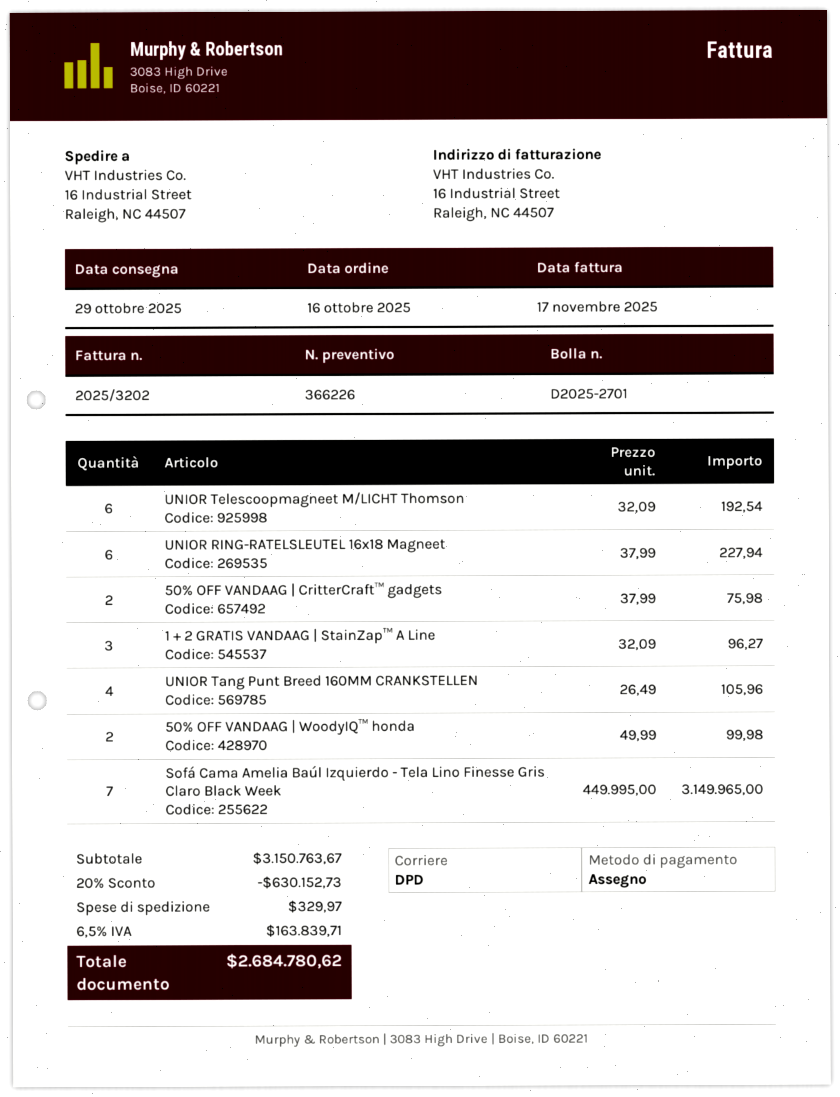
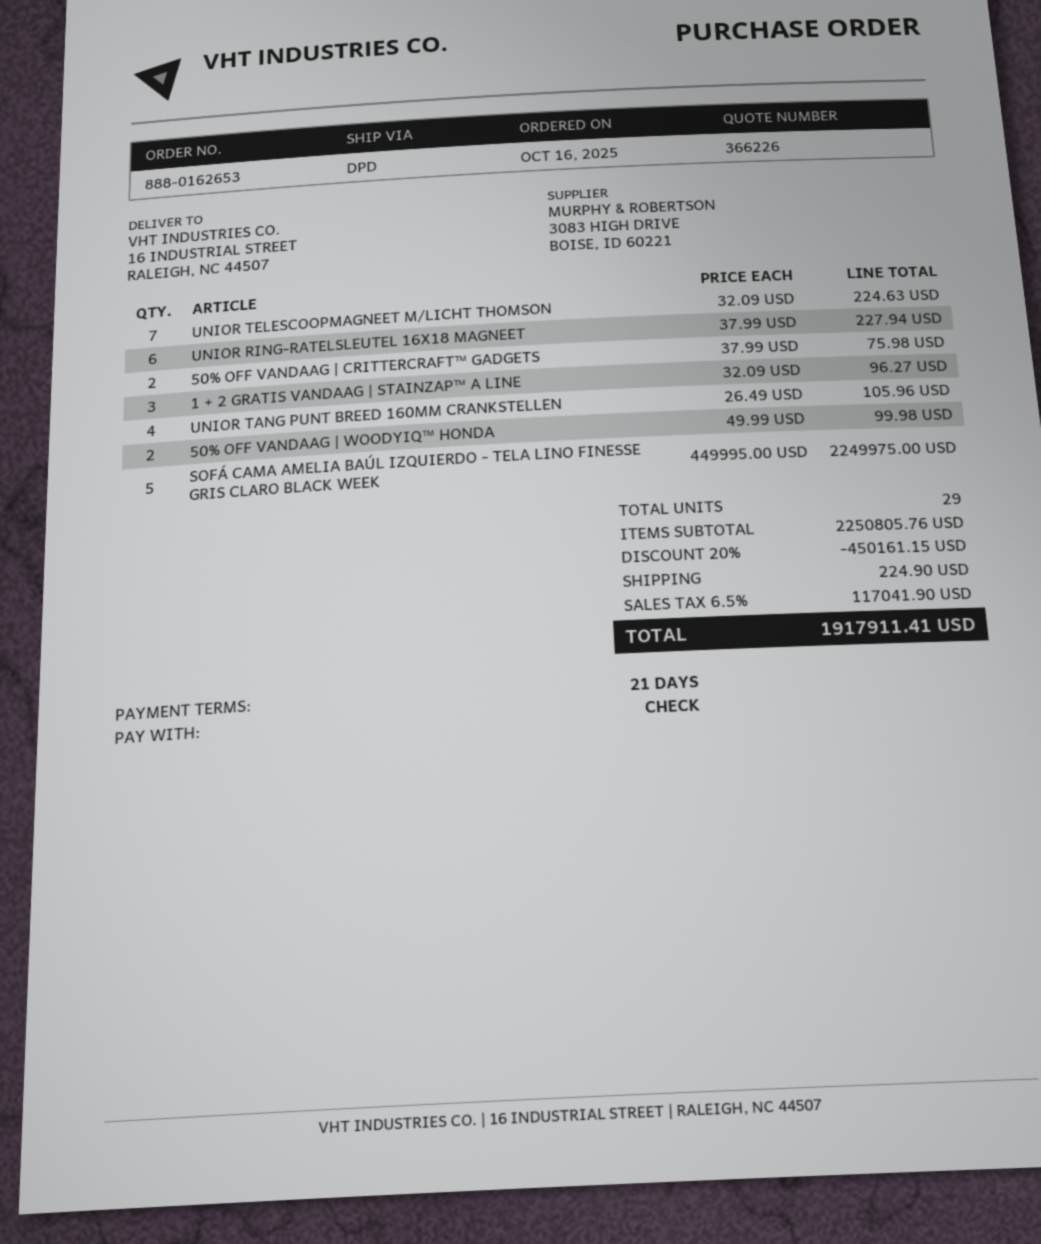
UNIOR Telescoopmagneet M/LICHT Thomson: 6 x 32.09 = 192.54 -> 7 x 32.09 = 224.63
Sofá Cama Amelia Baúl Izquierdo - Tela Lino Finesse Gris Claro Black Week: 7 x 449995.00 = 3149965.00 -> 5 x 449995.00 = 2249975.00
subtotal: 3150763.67 -> 2250805.76
discount: 20% = 630152.73 -> 20% = 450161.15
shipping: 329.97 -> 224.90
tax: 6.5% = 163839.71 -> 6.5% = 117041.90
total: 2684780.62 -> 1917911.41

